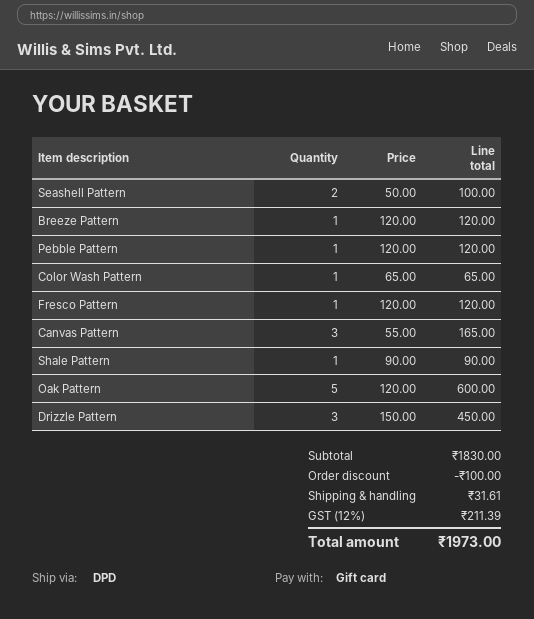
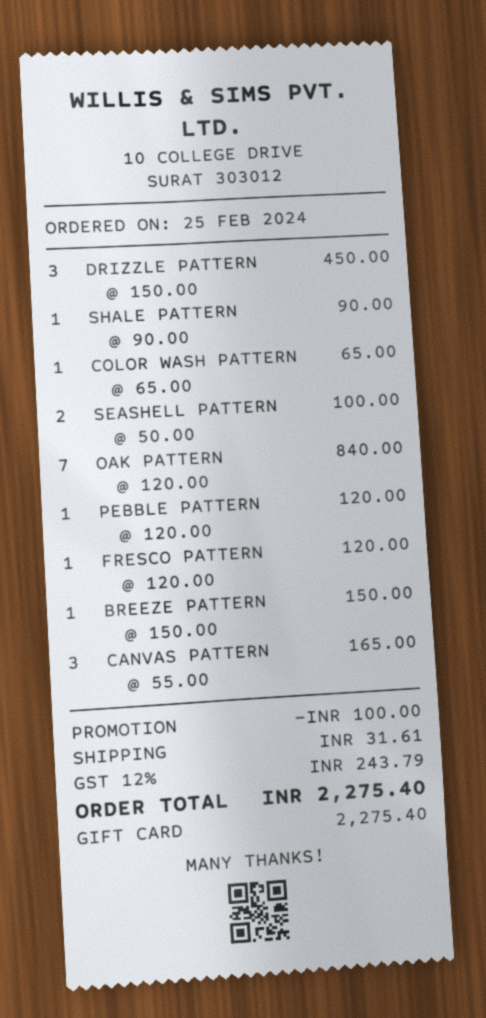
Breeze Pattern: 1 x 120.00 = 120.00 -> 1 x 150.00 = 150.00
Oak Pattern: 5 x 120.00 = 600.00 -> 7 x 120.00 = 840.00
tax: 12% = 211.39 -> 12% = 243.79
total: 1973.00 -> 2275.40

